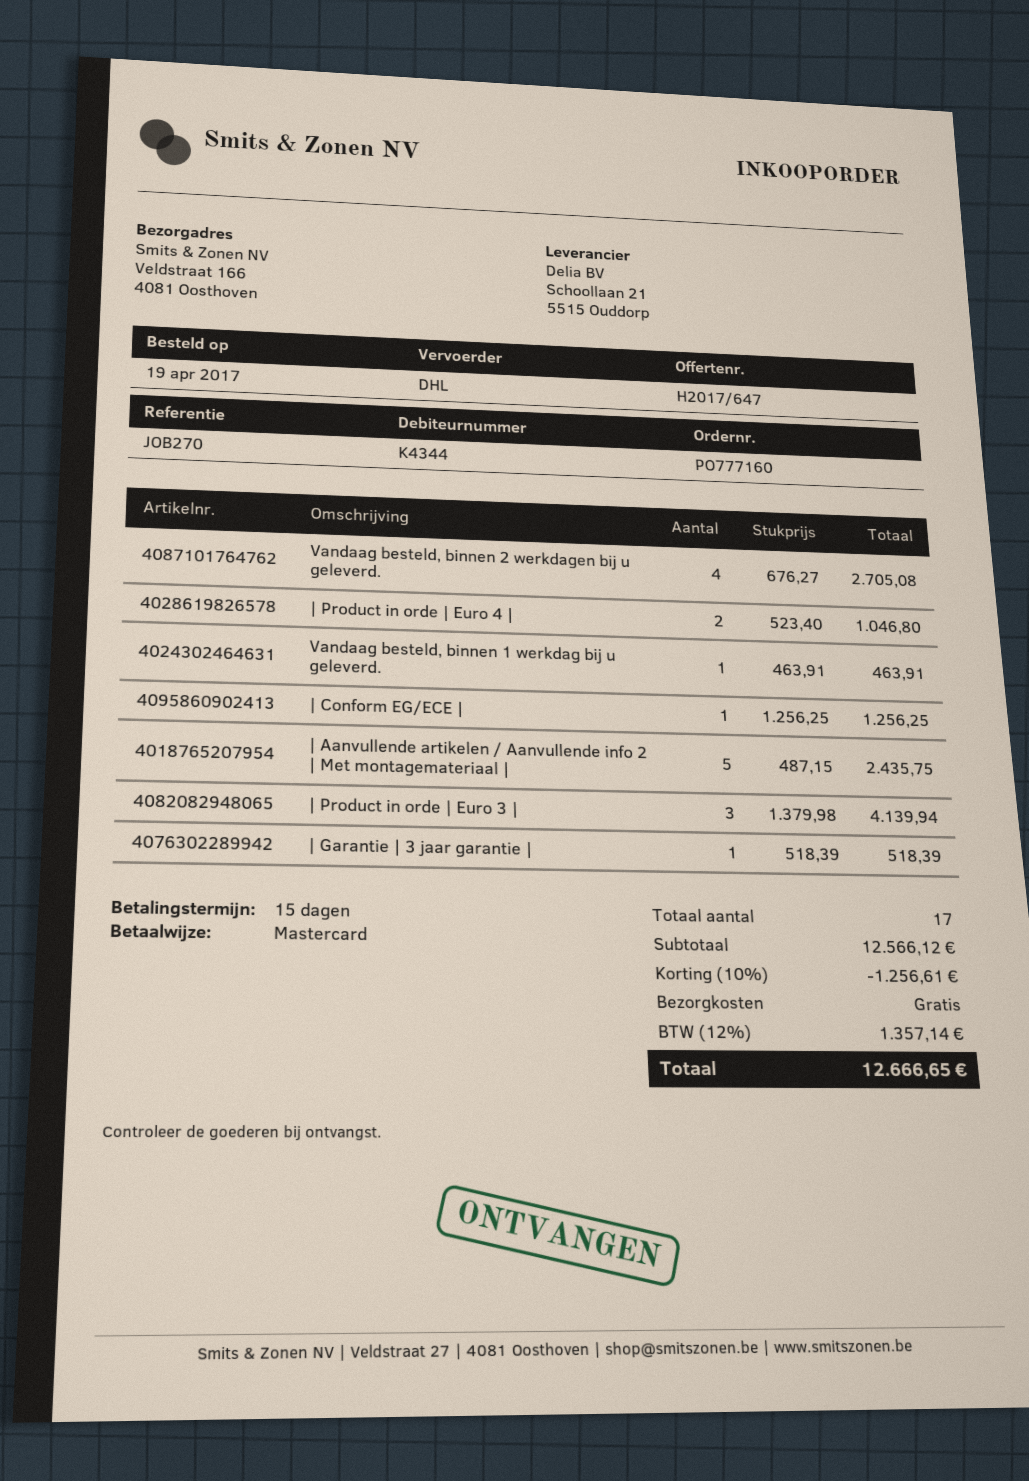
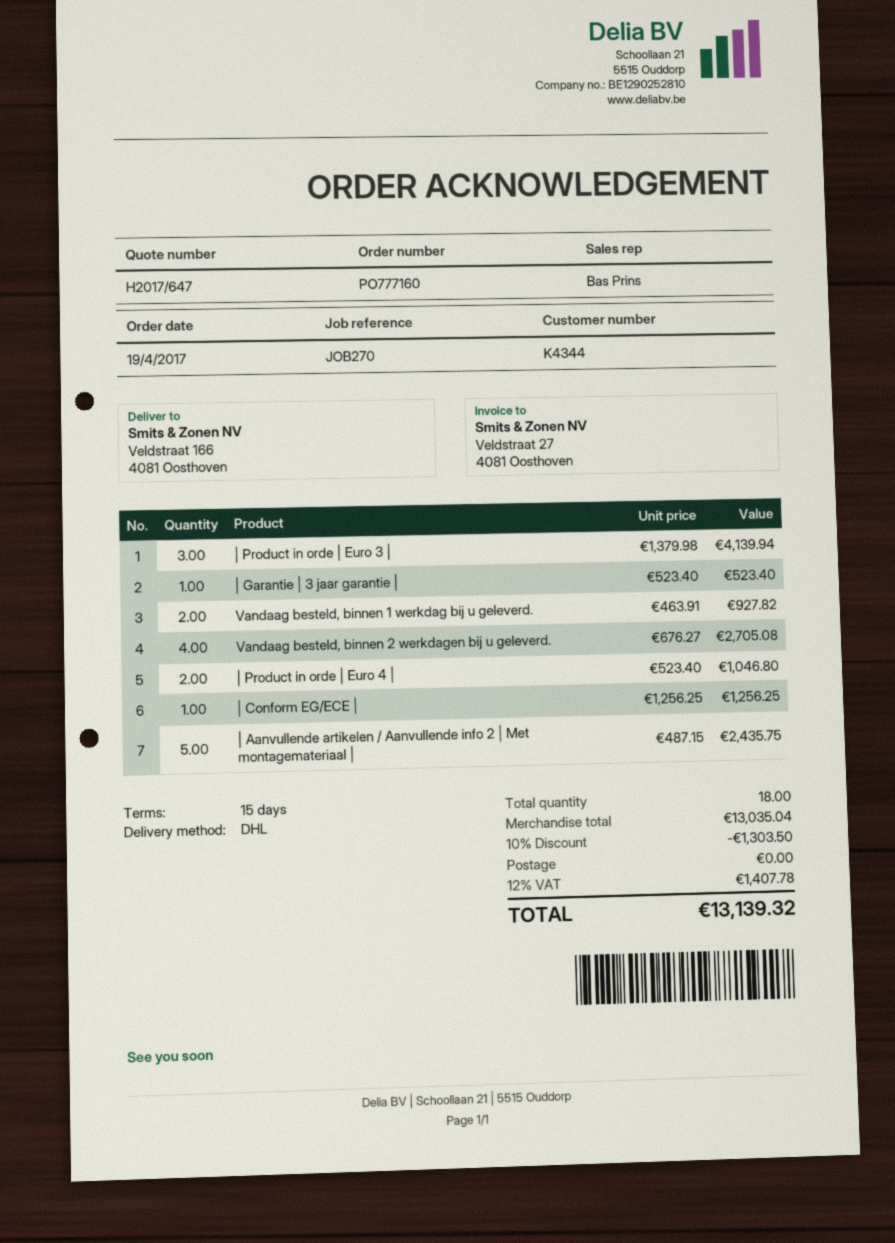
Vandaag besteld, binnen 1 werkdag bij u geleverd.: 1 x 463.91 = 463.91 -> 2 x 463.91 = 927.82
| Garantie | 3 jaar garantie |: 1 x 518.39 = 518.39 -> 1 x 523.40 = 523.40
total quantity: 17 -> 18
subtotal: 12566.12 -> 13035.04
discount: 10% = 1256.61 -> 10% = 1303.50
tax: 12% = 1357.14 -> 12% = 1407.78
total: 12666.65 -> 13139.32

